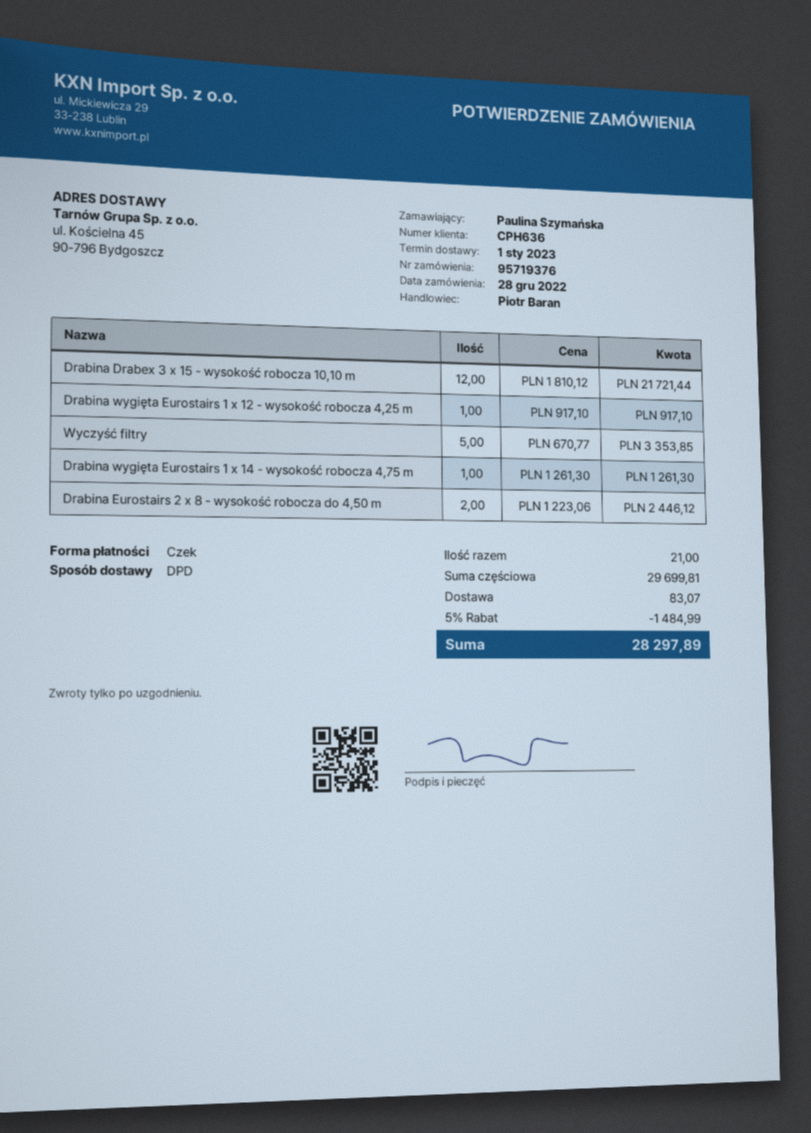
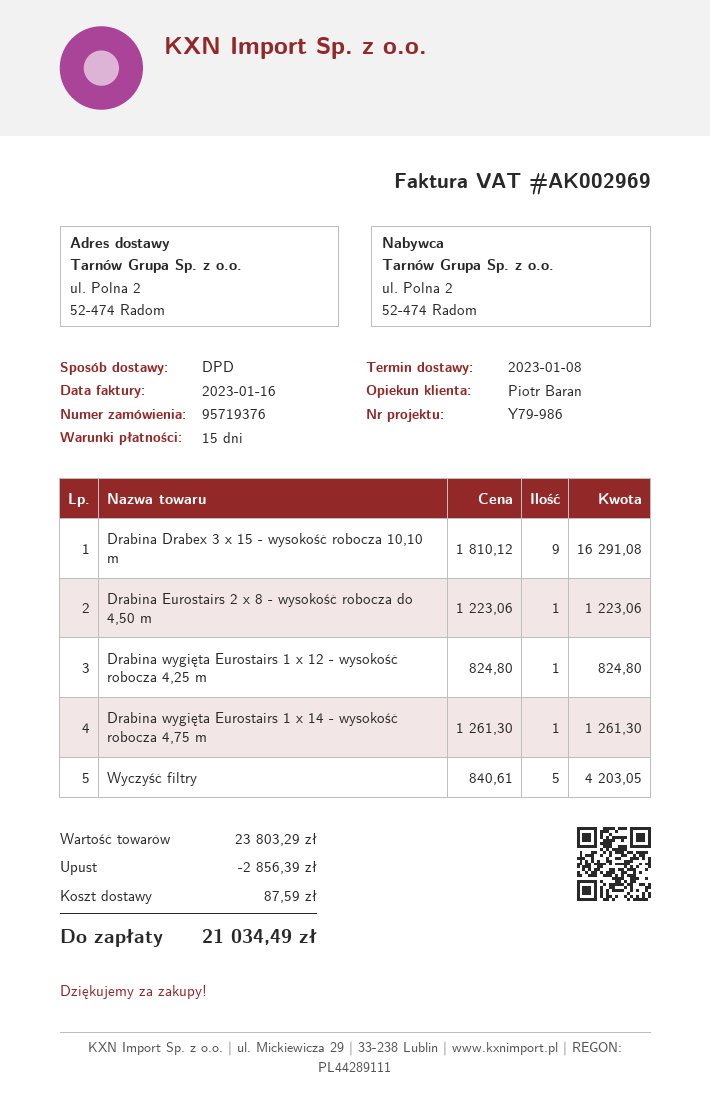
delivery date: 2023-01-01 -> 2023-01-08
ship to: ul. Kościelna 45, 90-796 Bydgoszcz -> ul. Polna 2, 52-474 Radom
Drabina Drabex 3 x 15 - wysokość robocza 10,10 m: 12 x 1810.12 = 21721.44 -> 9 x 1810.12 = 16291.08
Drabina wygięta Eurostairs 1 x 12 - wysokość robocza 4,25 m: 1 x 917.10 = 917.10 -> 1 x 824.80 = 824.80
Wyczyść filtry: 5 x 670.77 = 3353.85 -> 5 x 840.61 = 4203.05
Drabina Eurostairs 2 x 8 - wysokość robocza do 4,50 m: 2 x 1223.06 = 2446.12 -> 1 x 1223.06 = 1223.06
subtotal: 29699.81 -> 23803.29
discount: 1484.99 -> 2856.39
shipping: 83.07 -> 87.59
total: 28297.89 -> 21034.49

